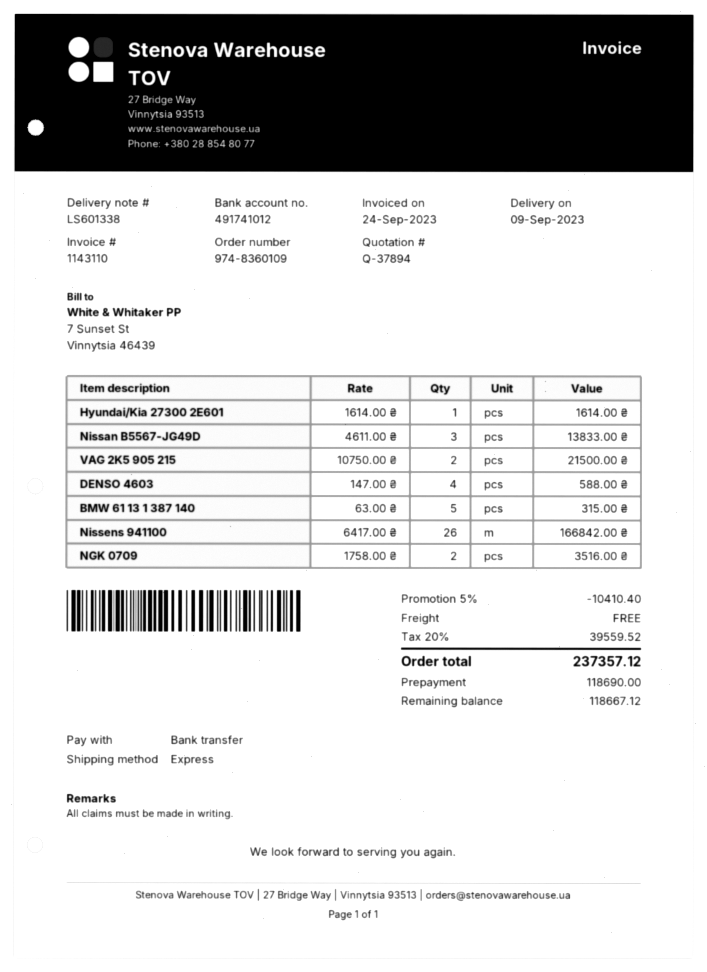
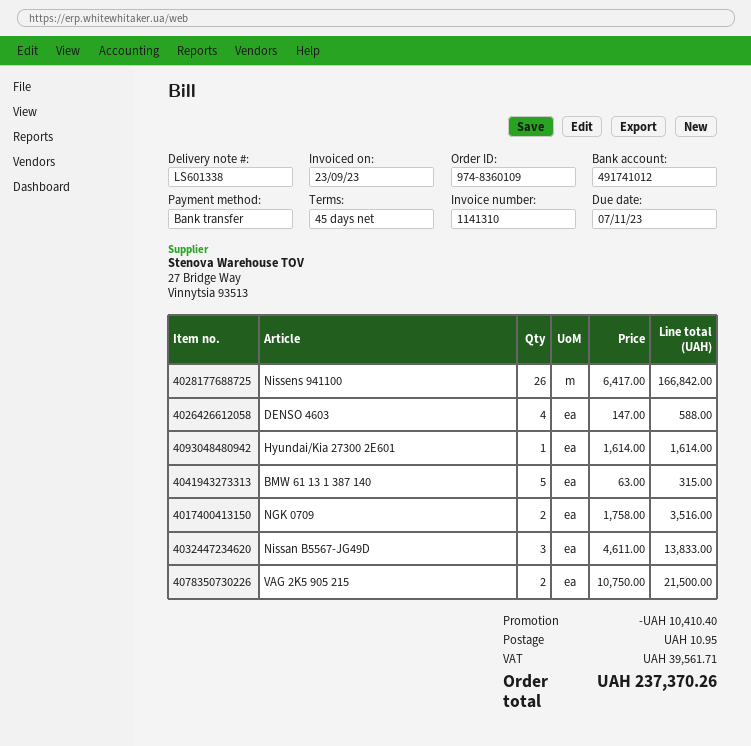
invoice number: 1143110 -> 1141310
invoice date: 2023-09-24 -> 2023-09-23
shipping: 0.00 -> 10.95
tax: 39559.52 -> 39561.71
total: 237357.12 -> 237370.26

